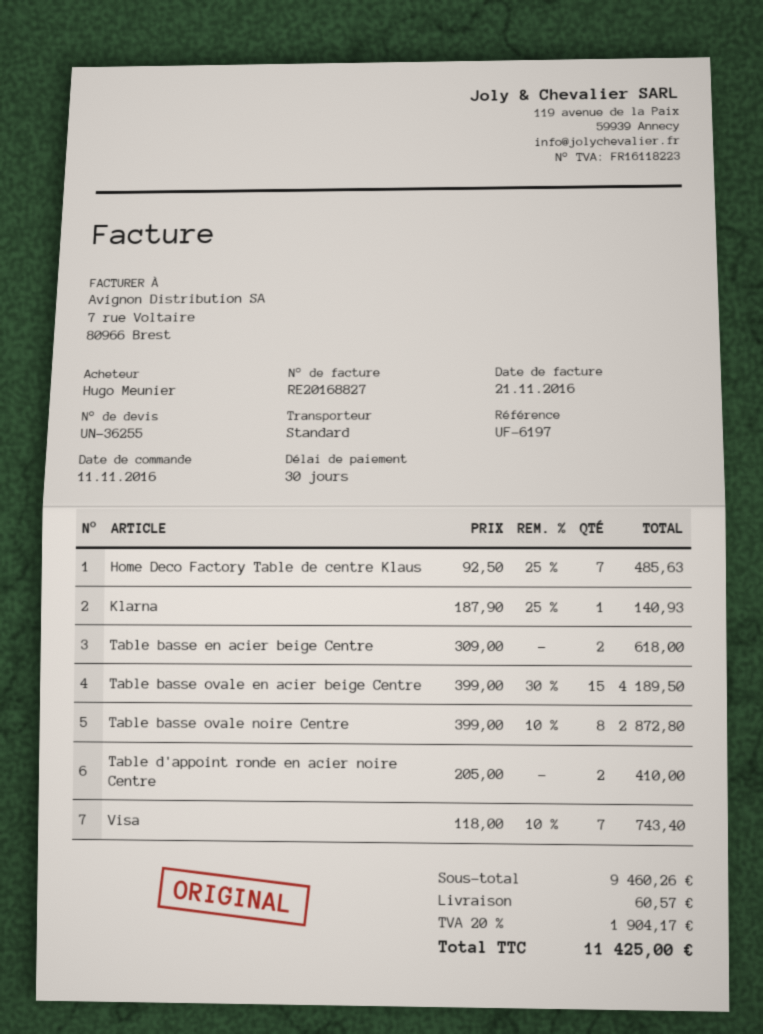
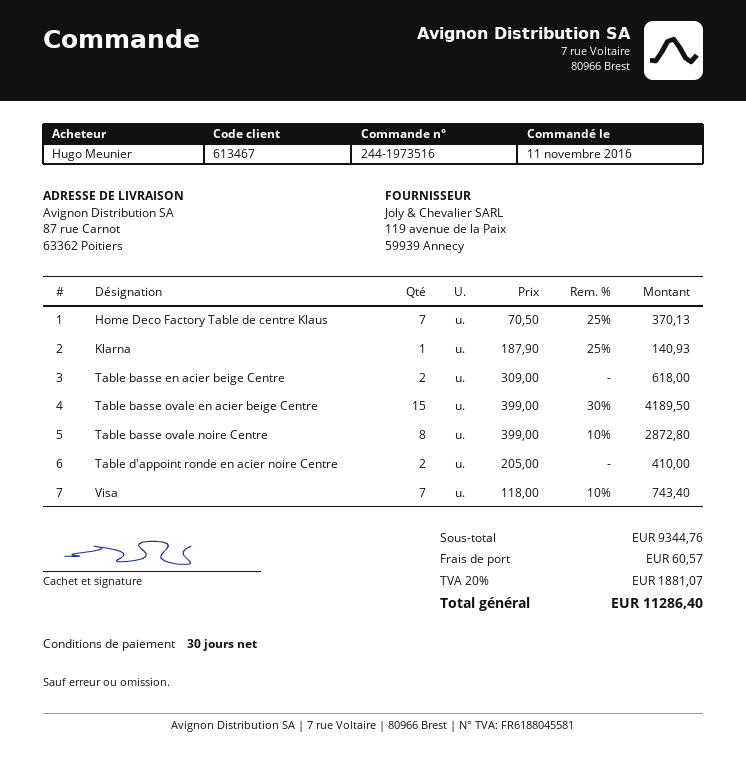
Home Deco Factory Table de centre Klaus: 7 x 92.50 - 25% = 485.63 -> 7 x 70.50 - 25% = 370.13
subtotal: 9460.26 -> 9344.76
tax: 20% = 1904.17 -> 20% = 1881.07
total: 11425.00 -> 11286.40

